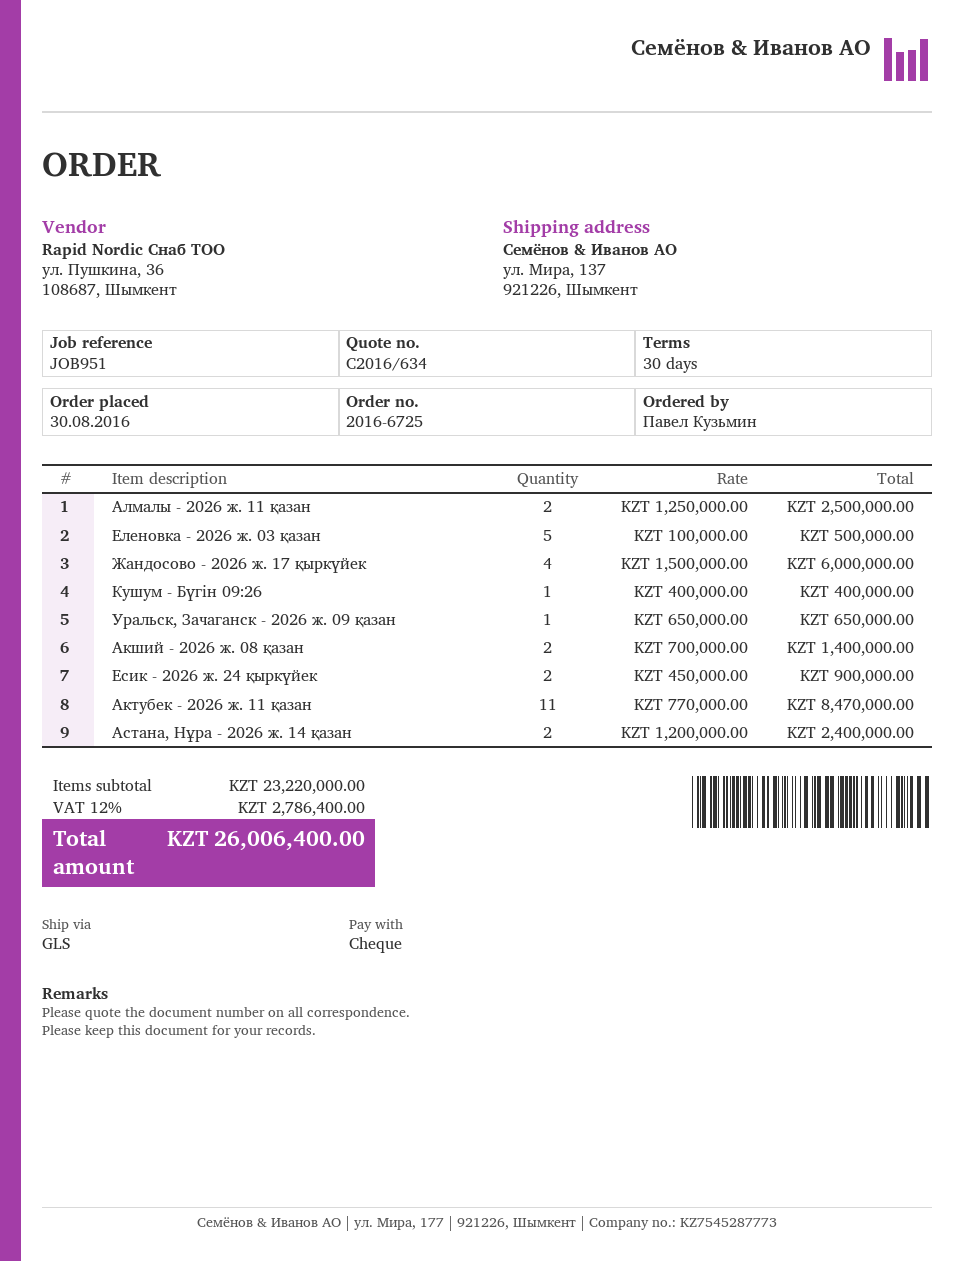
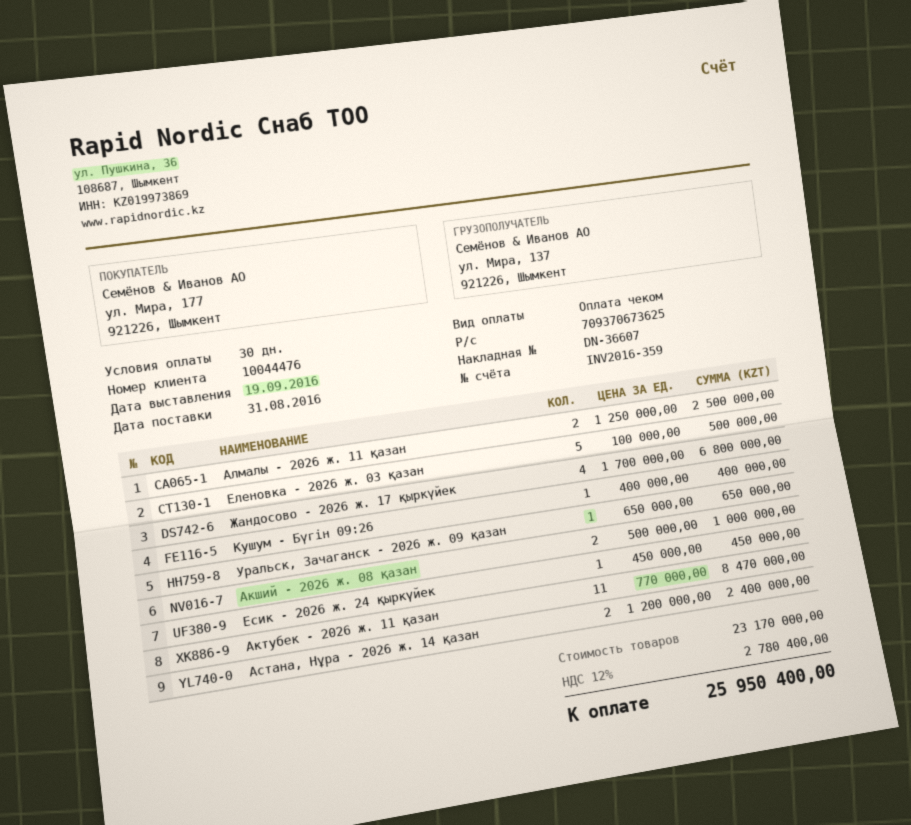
Жандосово - 2026 ж. 17 қыркүйек: 4 x 1500000.00 = 6000000.00 -> 4 x 1700000.00 = 6800000.00
Акший - 2026 ж. 08 қазан: 2 x 700000.00 = 1400000.00 -> 2 x 500000.00 = 1000000.00
Есик - 2026 ж. 24 қыркүйек: 2 x 450000.00 = 900000.00 -> 1 x 450000.00 = 450000.00
subtotal: 23220000.00 -> 23170000.00
tax: 12% = 2786400.00 -> 12% = 2780400.00
total: 26006400.00 -> 25950400.00

